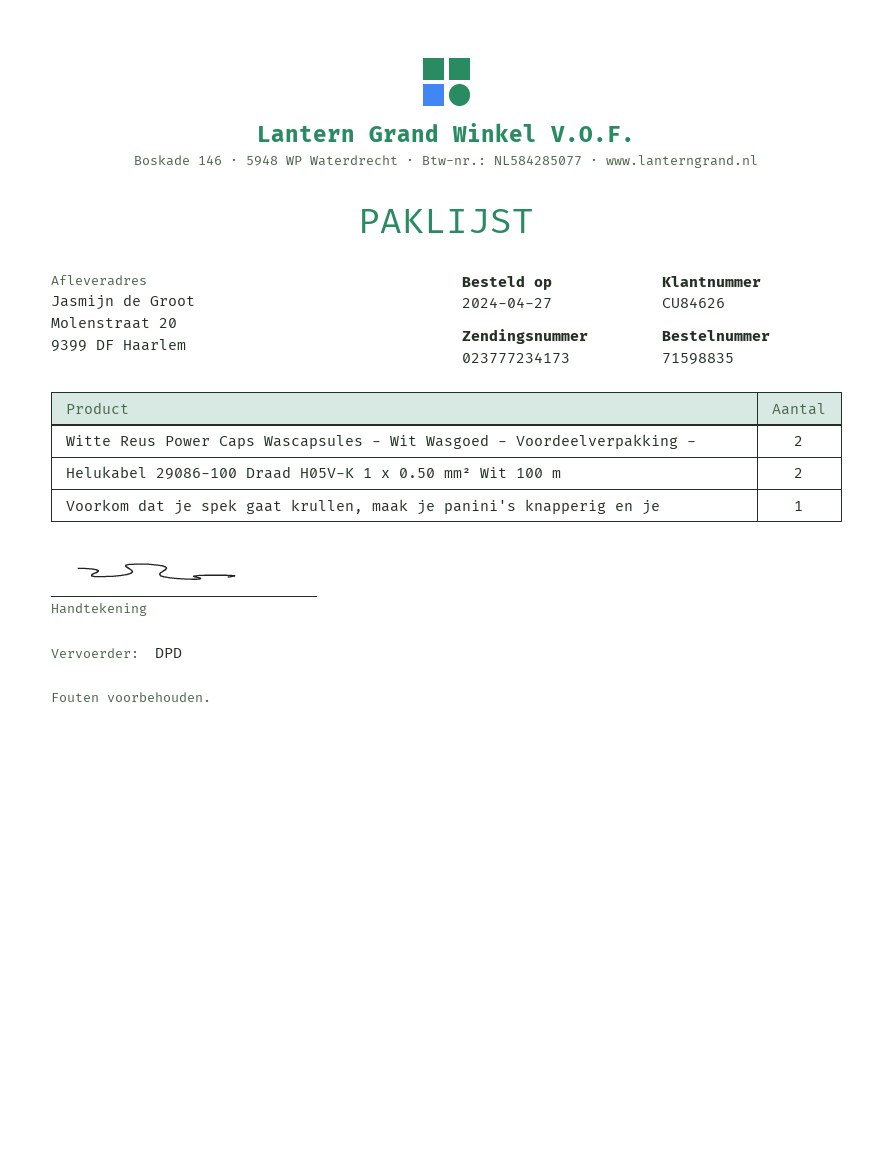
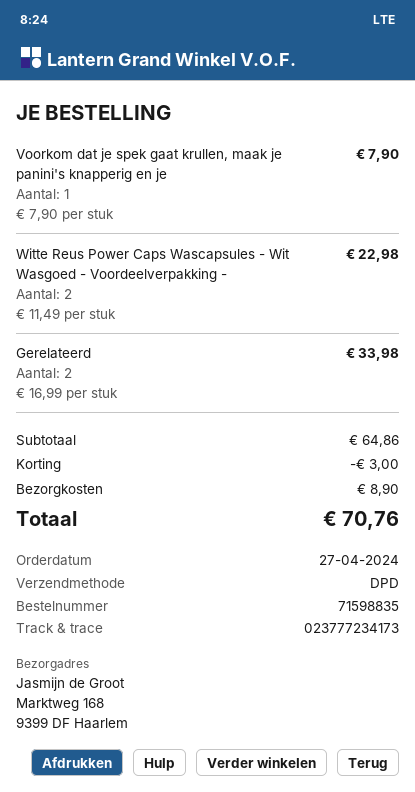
ship to: Molenstraat 20, 9399 DF Haarlem -> Marktweg 168, 9399 DF Haarlem
Helukabel 29086-100 Draad H05V-K 1 x 0.50 mm² Wit 100 m: 2 -> none
Gerelateerd: none -> 2

